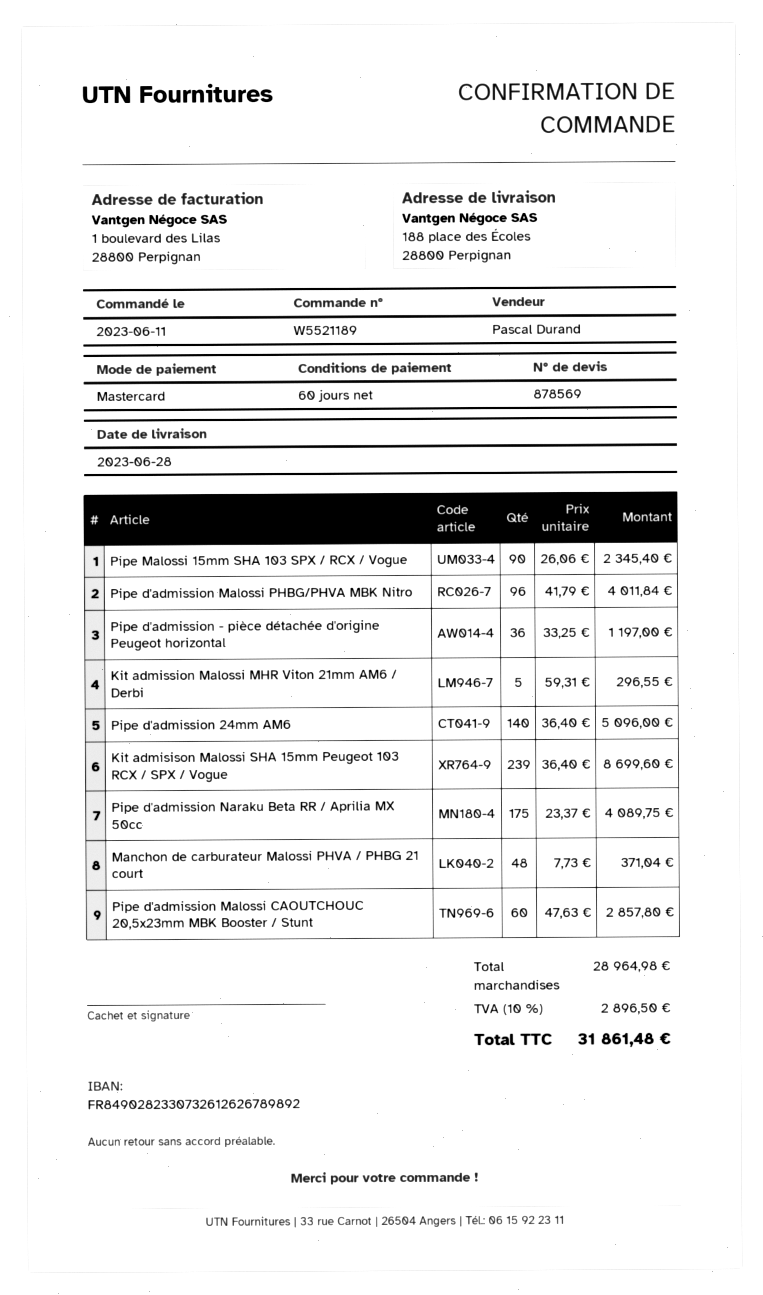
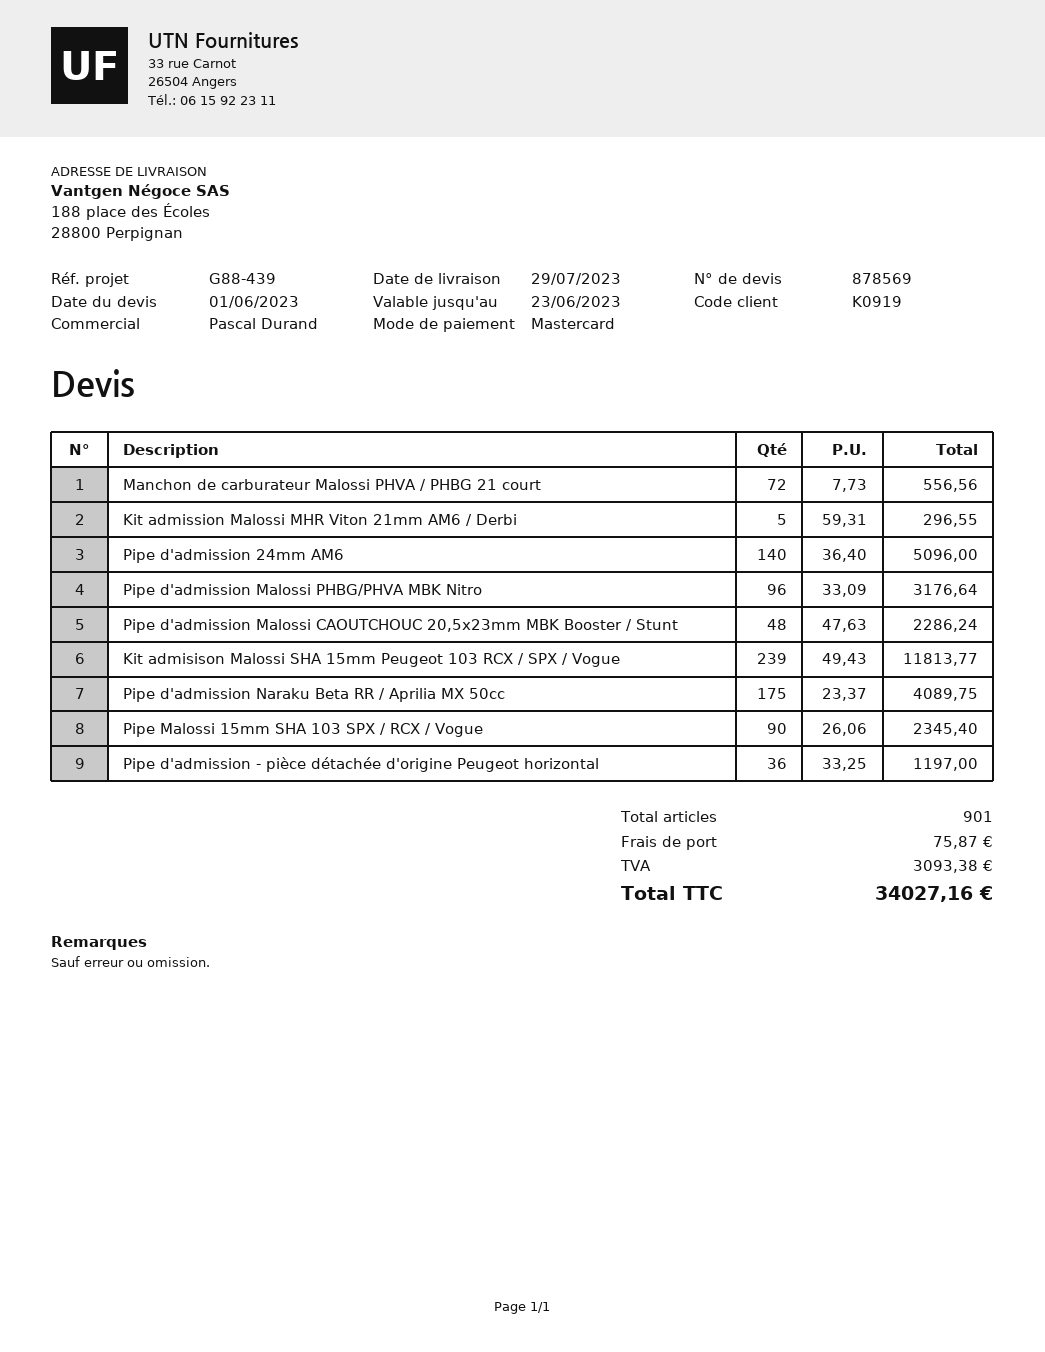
delivery date: 2023-06-28 -> 2023-07-29
Pipe d'admission Malossi PHBG/PHVA MBK Nitro: 96 x 41.79 = 4011.84 -> 96 x 33.09 = 3176.64
Kit admisison Malossi SHA 15mm Peugeot 103 RCX / SPX / Vogue: 239 x 36.40 = 8699.60 -> 239 x 49.43 = 11813.77
Manchon de carburateur Malossi PHVA / PHBG 21 court: 48 x 7.73 = 371.04 -> 72 x 7.73 = 556.56
Pipe d'admission Malossi CAOUTCHOUC 20,5x23mm MBK Booster / Stunt: 60 x 47.63 = 2857.80 -> 48 x 47.63 = 2286.24
shipping: none -> 75.87
tax: 2896.50 -> 3093.38
total: 31861.48 -> 34027.16

